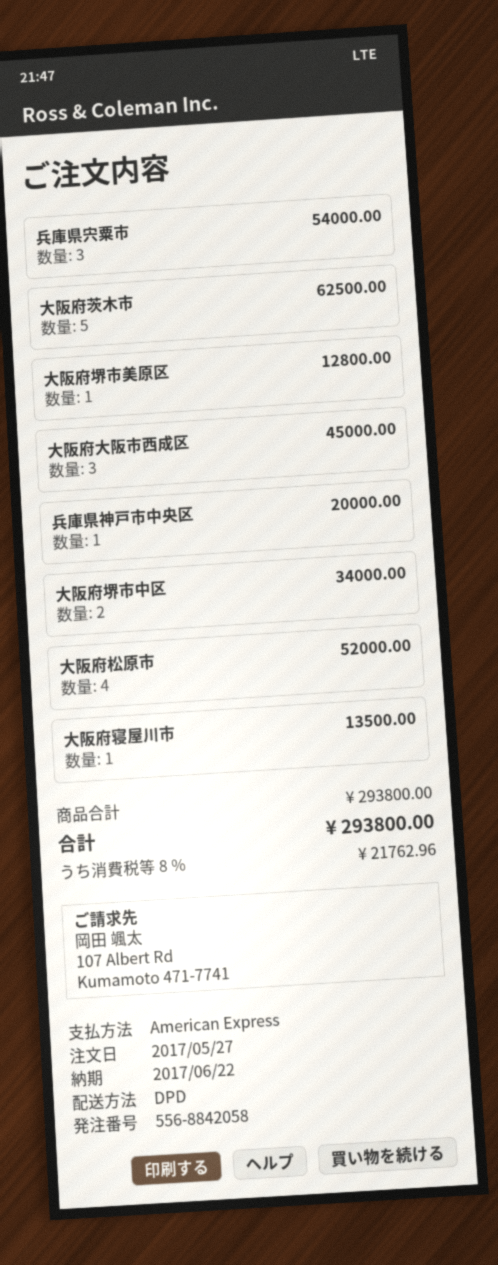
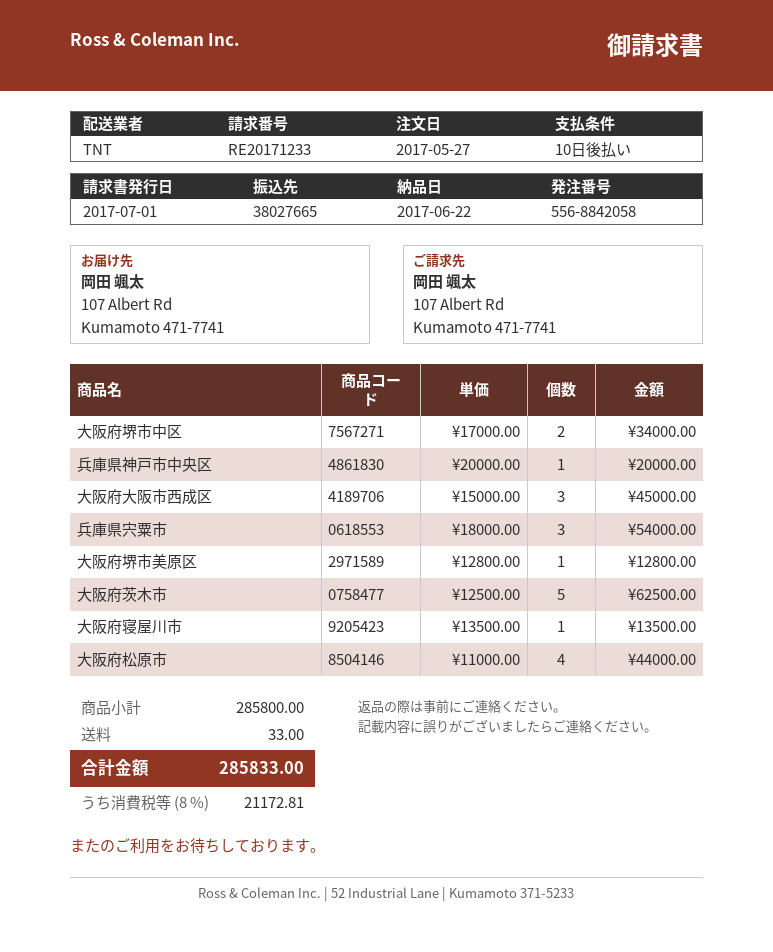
shipping method: DPD -> TNT
大阪府松原市: 4 for 52000.00 -> 4 for 44000.00
subtotal: 293800.00 -> 285800.00
shipping: none -> 33.00
tax: 8% = 21762.96 -> 8% = 21172.81
total: 293800.00 -> 285833.00

